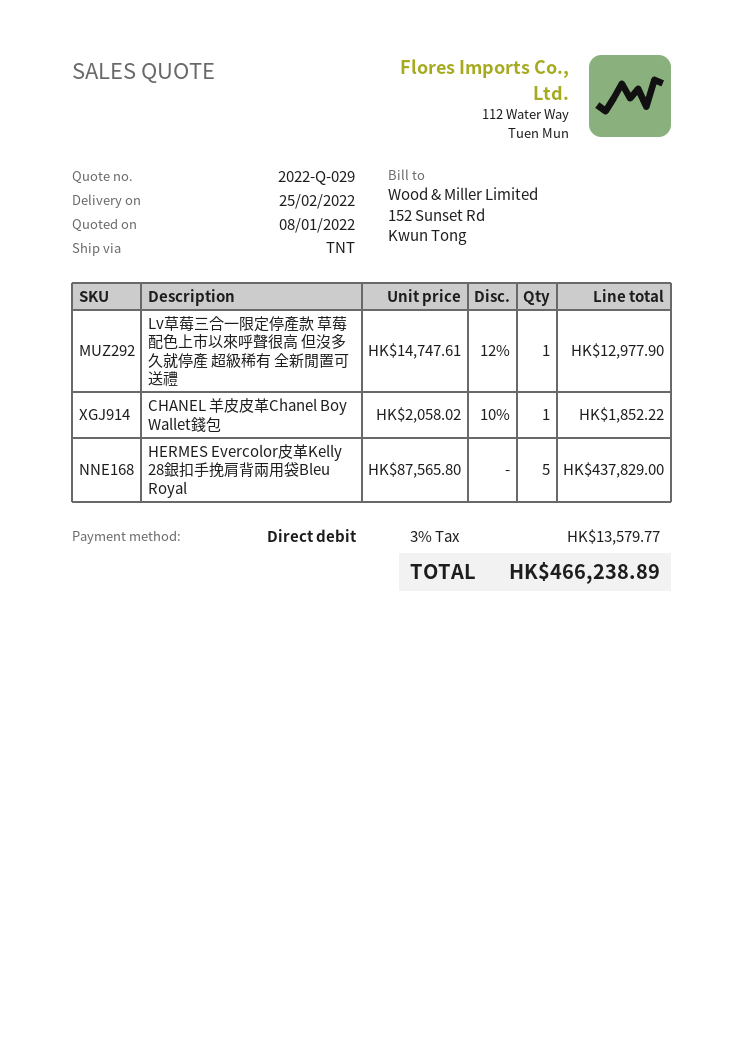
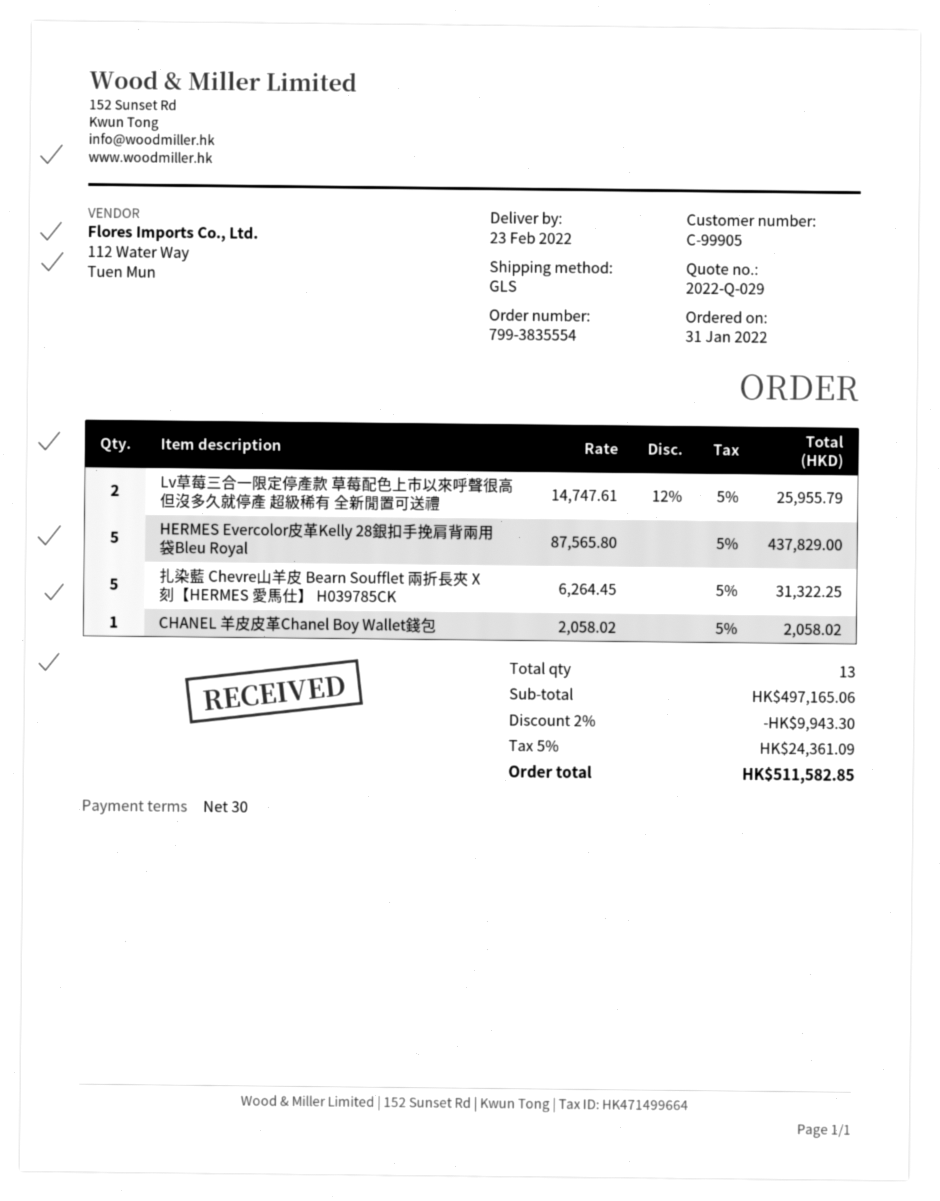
delivery date: 2022-02-25 -> 2022-02-23
shipping method: TNT -> GLS
Lv草莓三合一限定停產款 草莓配色上市以來呼聲很高 但沒多久就停產 超級稀有 全新閒置可送禮: 1 x 14747.61 - 12% = 12977.90 -> 2 x 14747.61 - 12% = 25955.79
CHANEL 羊皮皮革Chanel Boy Wallet錢包: 1 x 2058.02 - 10% = 1852.22 -> 1 x 2058.02 = 2058.02
扎染藍 Chevre山羊皮 Bearn Soufflet 兩折長夾 X刻【HERMES 愛馬仕】 H039785CK: none -> 5 x 6264.45 = 31322.25
discount: none -> 2% = 9943.30
tax: 3% = 13579.77 -> 5% = 24361.09
total: 466238.89 -> 511582.85

